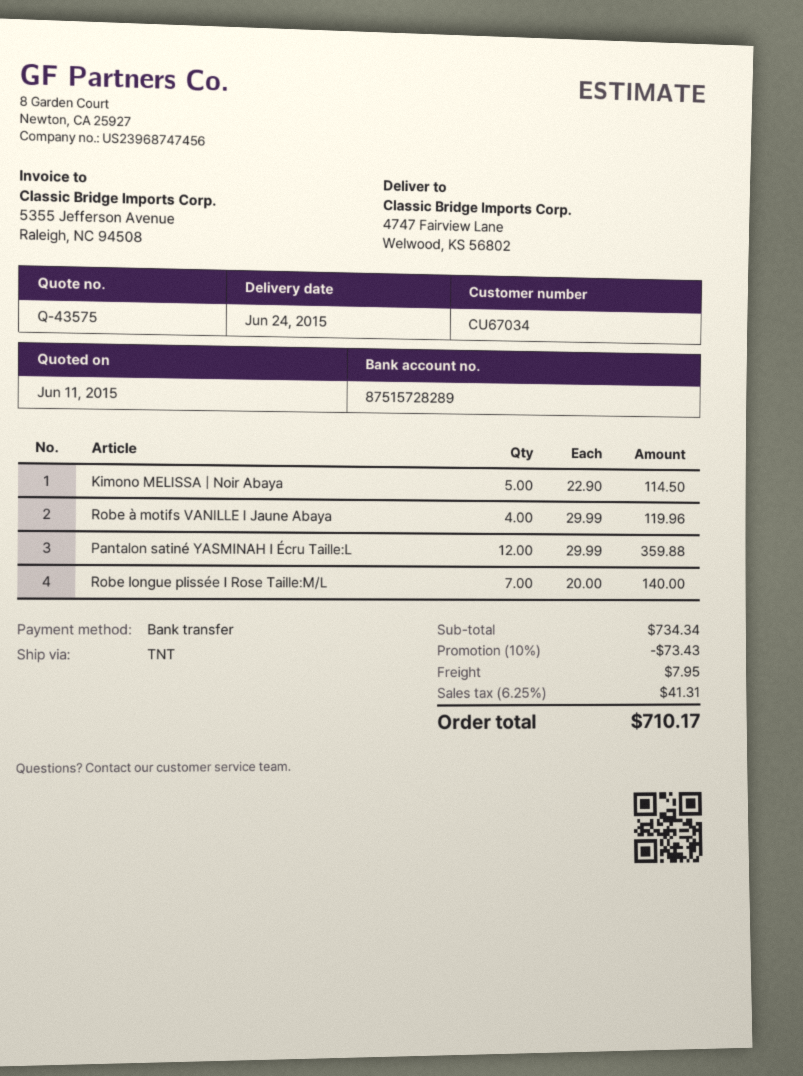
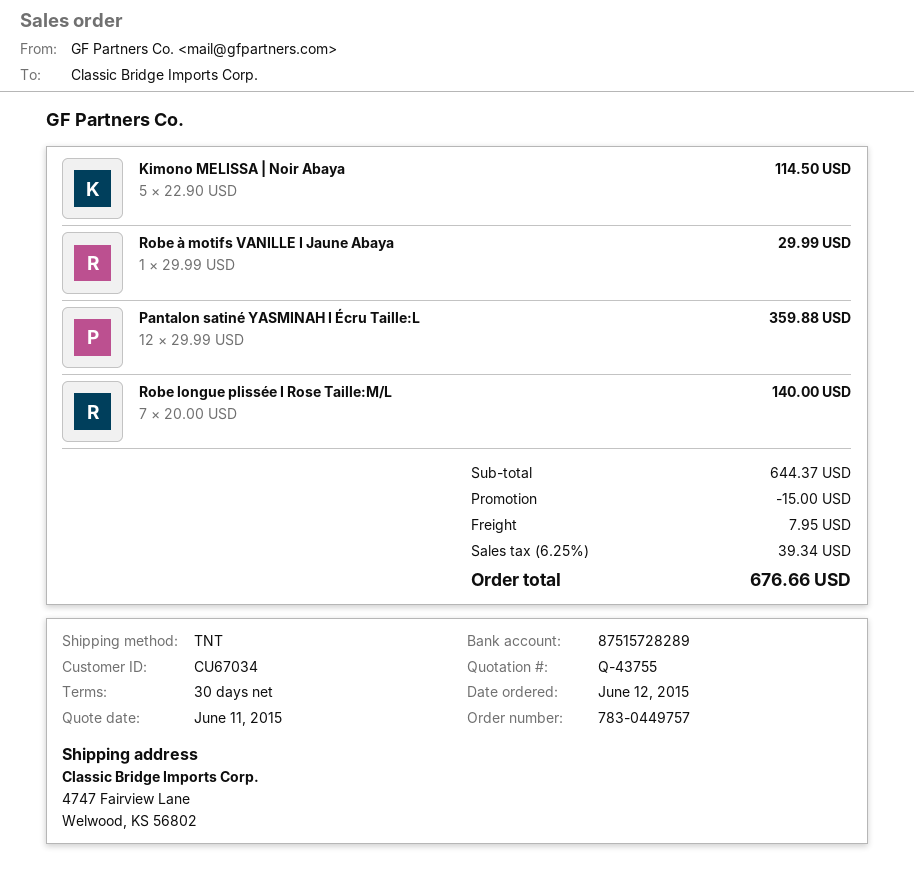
quote number: Q-43575 -> Q-43755
Robe à motifs VANILLE I Jaune Abaya: 4 x 29.99 = 119.96 -> 1 x 29.99 = 29.99
subtotal: 734.34 -> 644.37
discount: 73.43 -> 15.00
tax: 6.25% = 41.31 -> 6.25% = 39.34
total: 710.17 -> 676.66

